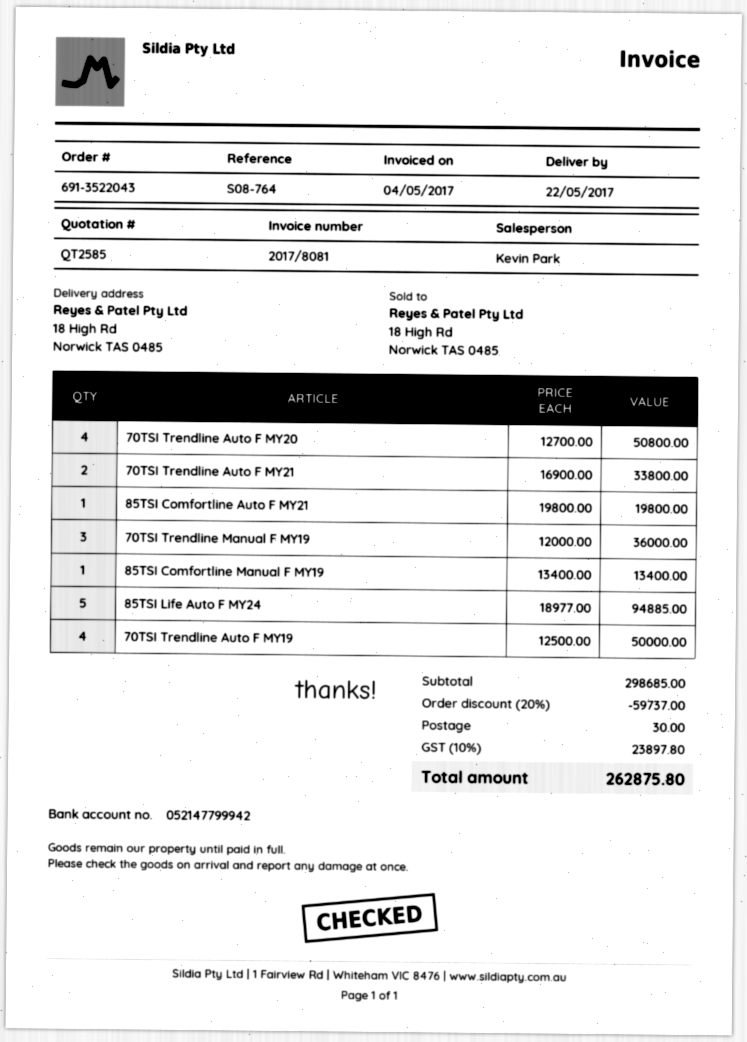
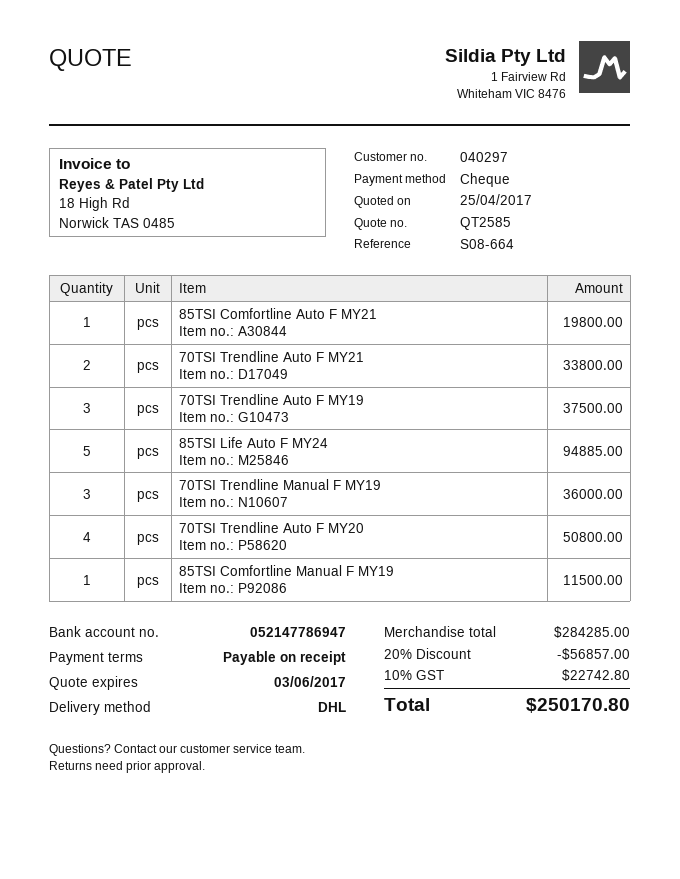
reference: S08-764 -> S08-664
bank account: 052147799942 -> 052147786947
85TSI Comfortline Manual F MY19: 1 for 13400.00 -> 1 for 11500.00
70TSI Trendline Auto F MY19: 4 for 50000.00 -> 3 for 37500.00
subtotal: 298685.00 -> 284285.00
discount: 20% = 59737.00 -> 20% = 56857.00
shipping: 30.00 -> none
tax: 10% = 23897.80 -> 10% = 22742.80
total: 262875.80 -> 250170.80

